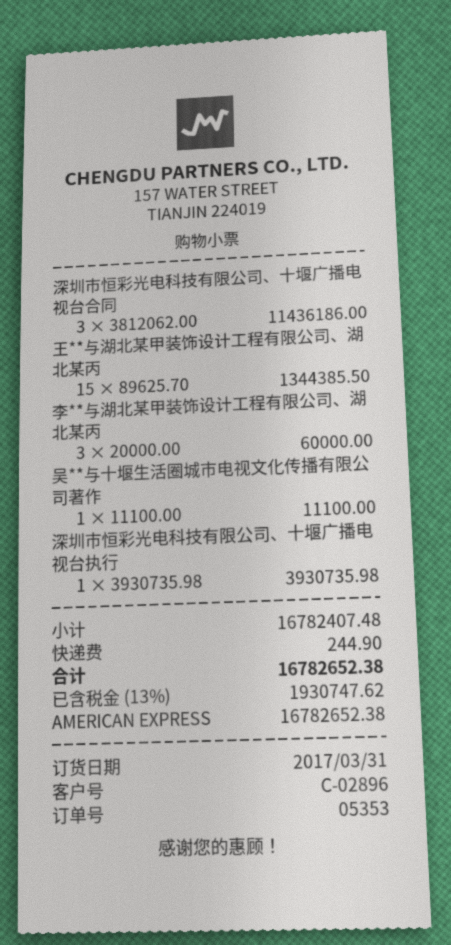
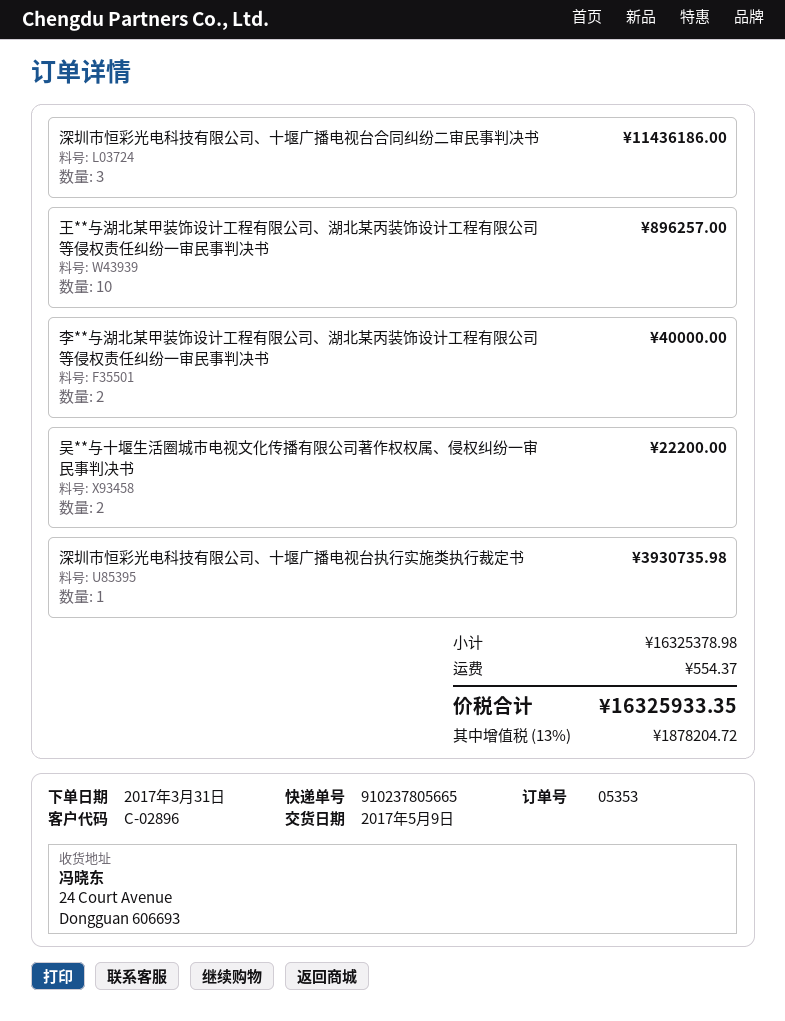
王**与湖北某甲装饰设计工程有限公司、湖北某丙: 15 for 1344385.50 -> 10 for 896257.00
李**与湖北某甲装饰设计工程有限公司、湖北某丙: 3 for 60000.00 -> 2 for 40000.00
吴**与十堰生活圈城市电视文化传播有限公司著作: 1 for 11100.00 -> 2 for 22200.00
subtotal: 16782407.48 -> 16325378.98
shipping: 244.90 -> 554.37
tax: 13% = 1930747.62 -> 13% = 1878204.72
total: 16782652.38 -> 16325933.35

